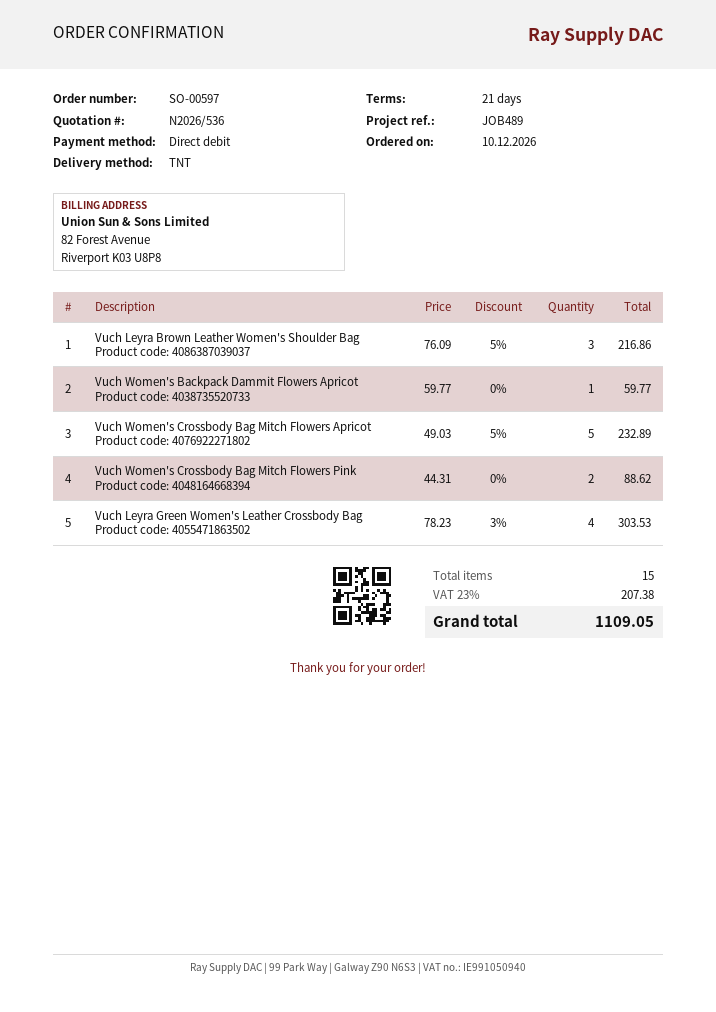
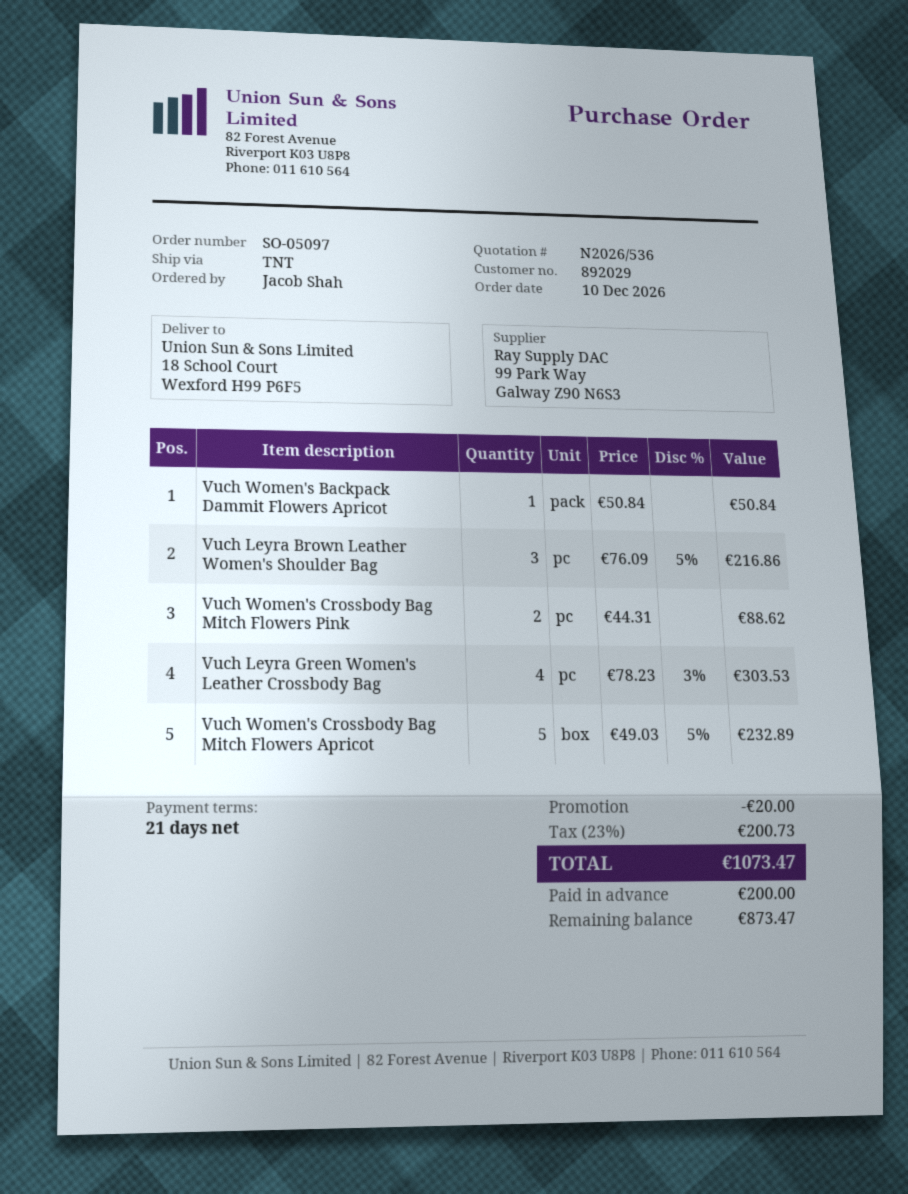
order number: SO-00597 -> SO-05097
Vuch Women's Backpack Dammit Flowers Apricot: 1 x 59.77 = 59.77 -> 1 x 50.84 = 50.84
discount: none -> 20.00
tax: 23% = 207.38 -> 23% = 200.73
total: 1109.05 -> 1073.47

